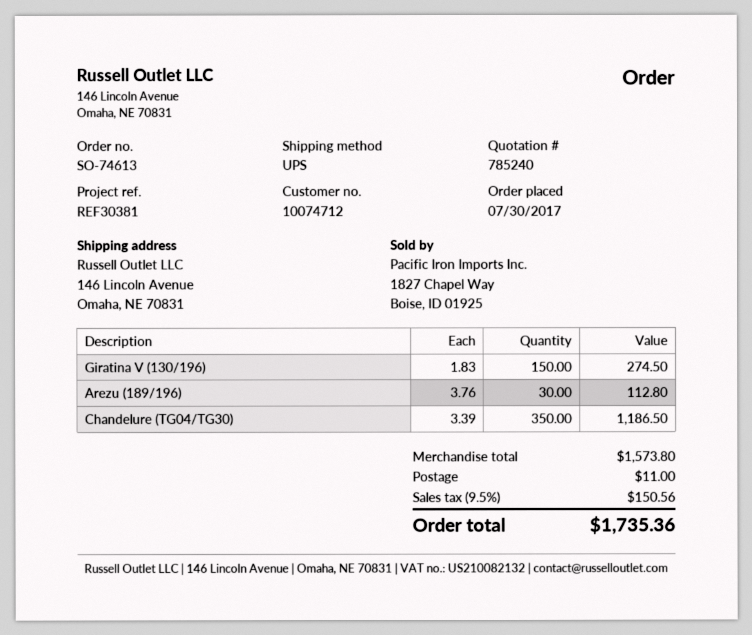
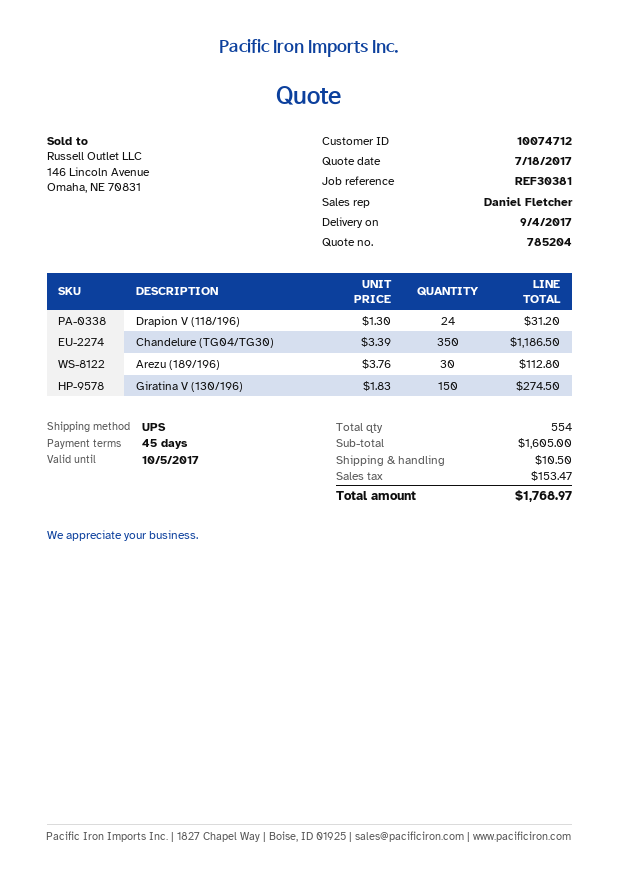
quote number: 785240 -> 785204
Drapion V (118/196): none -> 24 x 1.30 = 31.20
subtotal: 1573.80 -> 1605.00
shipping: 11.00 -> 10.50
tax: 150.56 -> 153.47
total: 1735.36 -> 1768.97

